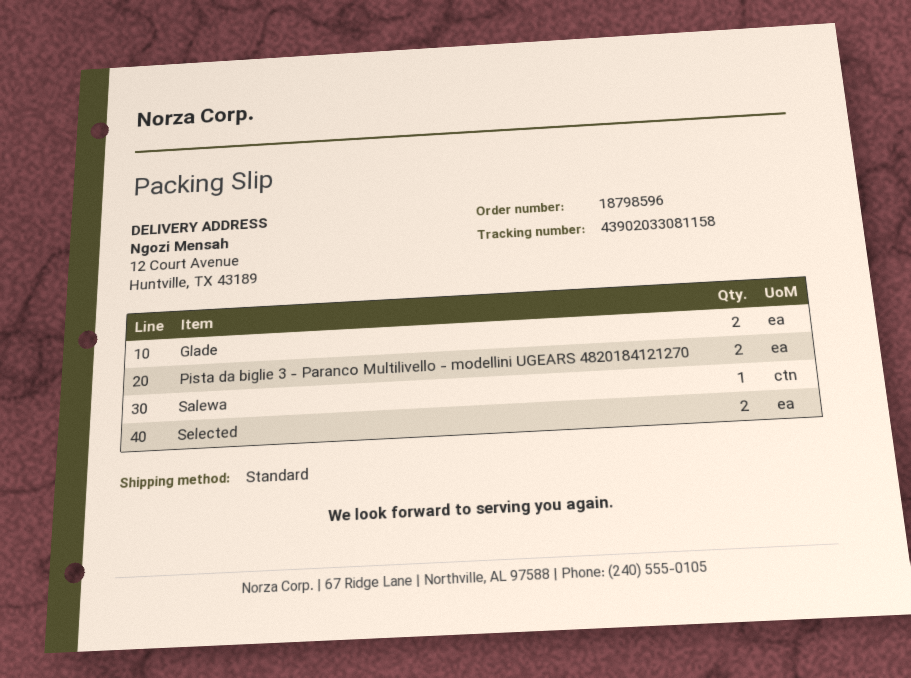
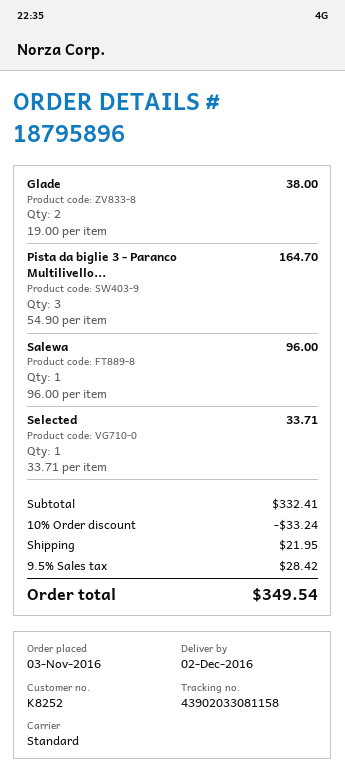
order number: 18798596 -> 18795896
Pista da biglie 3 - Paranco Multilivello - modellini UGEARS 4820184121270: 2 -> 3
Selected: 2 -> 1

